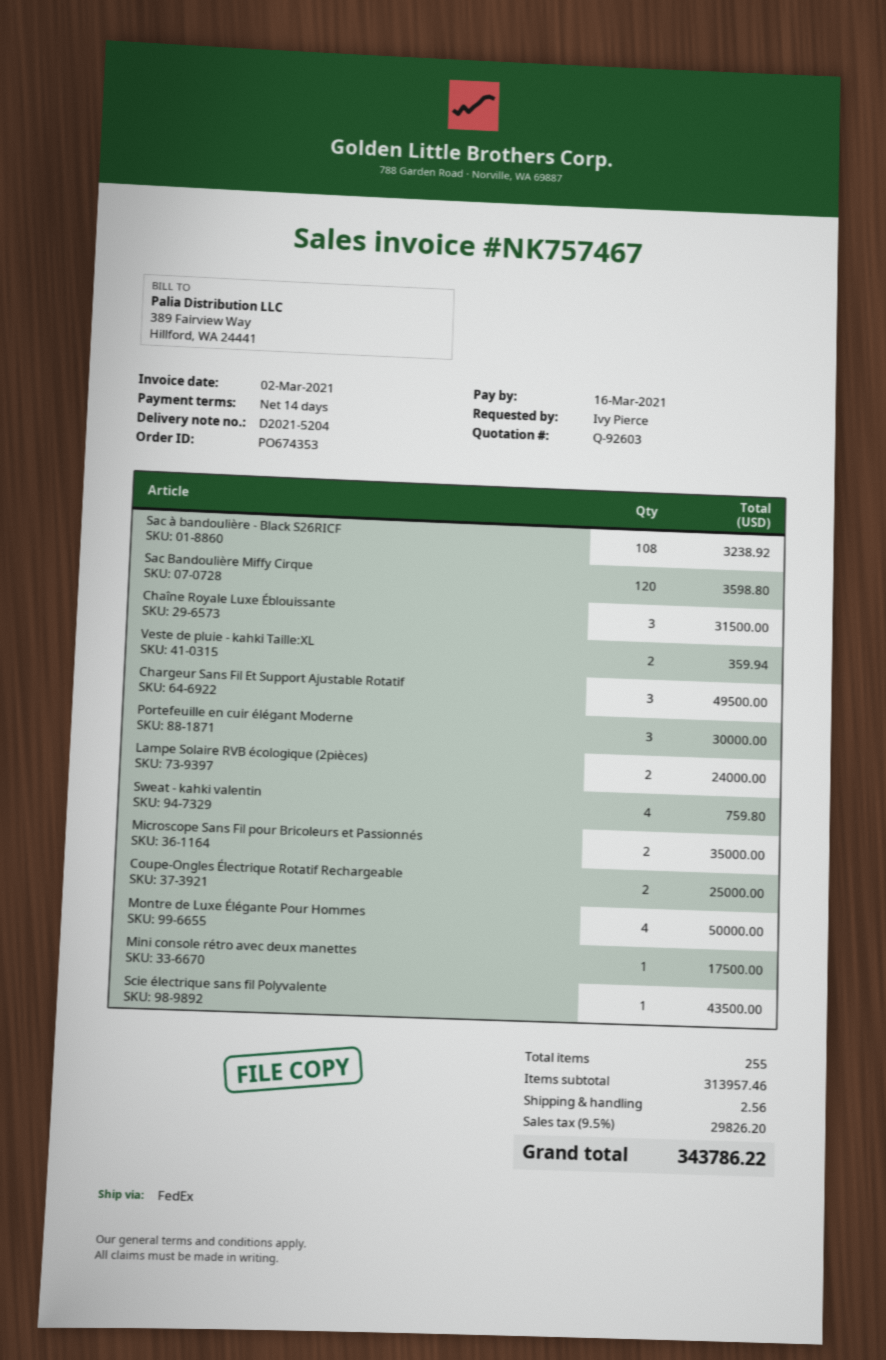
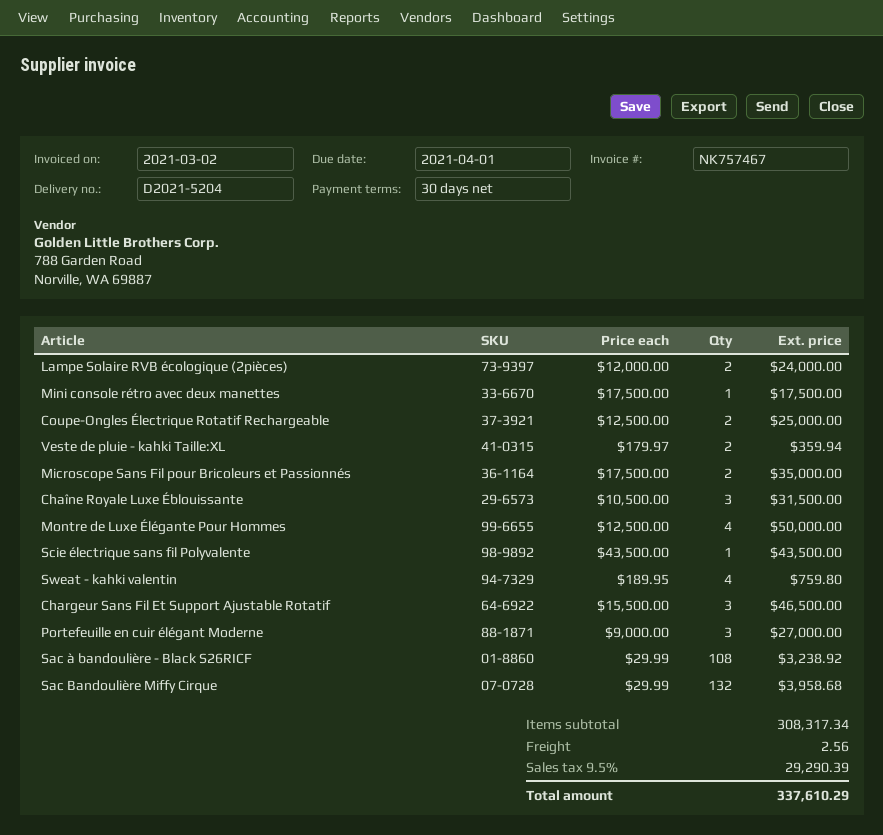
payment terms: 14 days -> 30 days
due date: 2021-03-16 -> 2021-04-01
Sac Bandoulière Miffy Cirque: 120 for 3598.80 -> 132 for 3958.68
Chargeur Sans Fil Et Support Ajustable Rotatif: 3 for 49500.00 -> 3 for 46500.00
Portefeuille en cuir élégant Moderne: 3 for 30000.00 -> 3 for 27000.00
subtotal: 313957.46 -> 308317.34
tax: 9.5% = 29826.20 -> 9.5% = 29290.39
total: 343786.22 -> 337610.29

